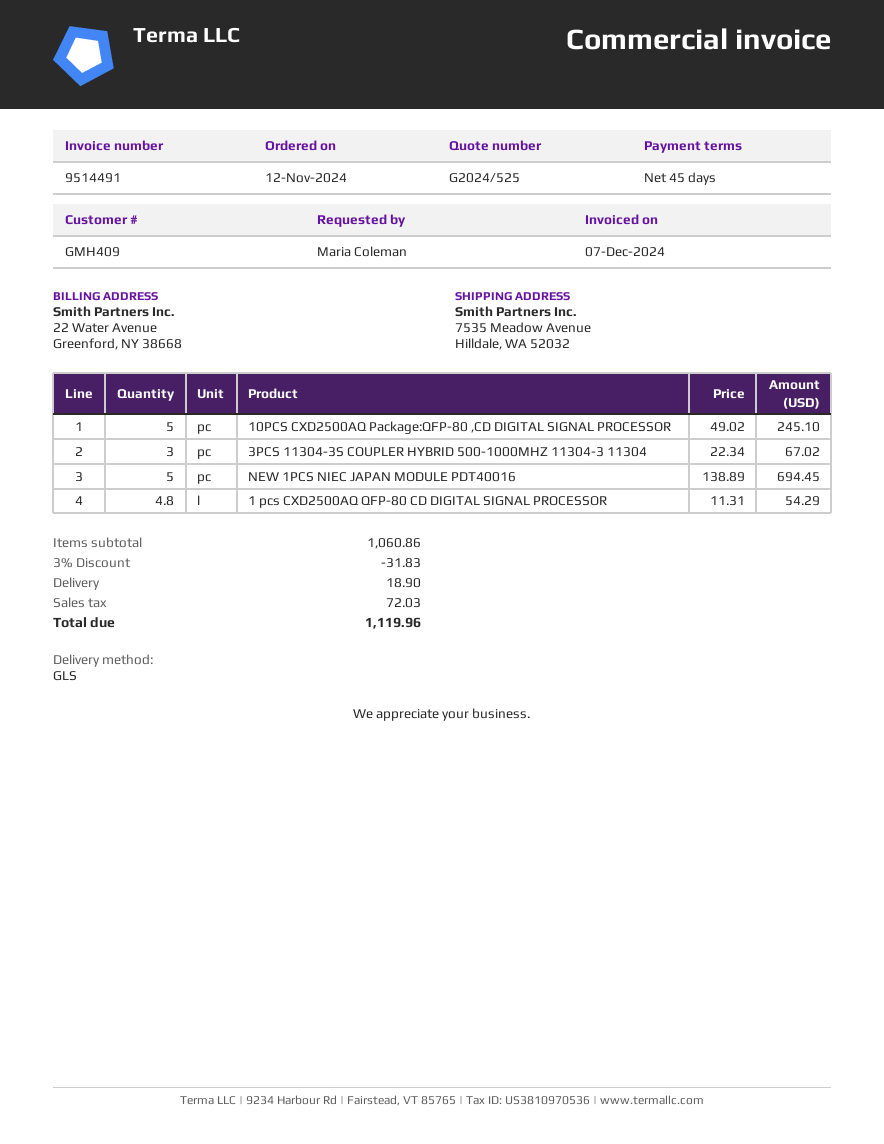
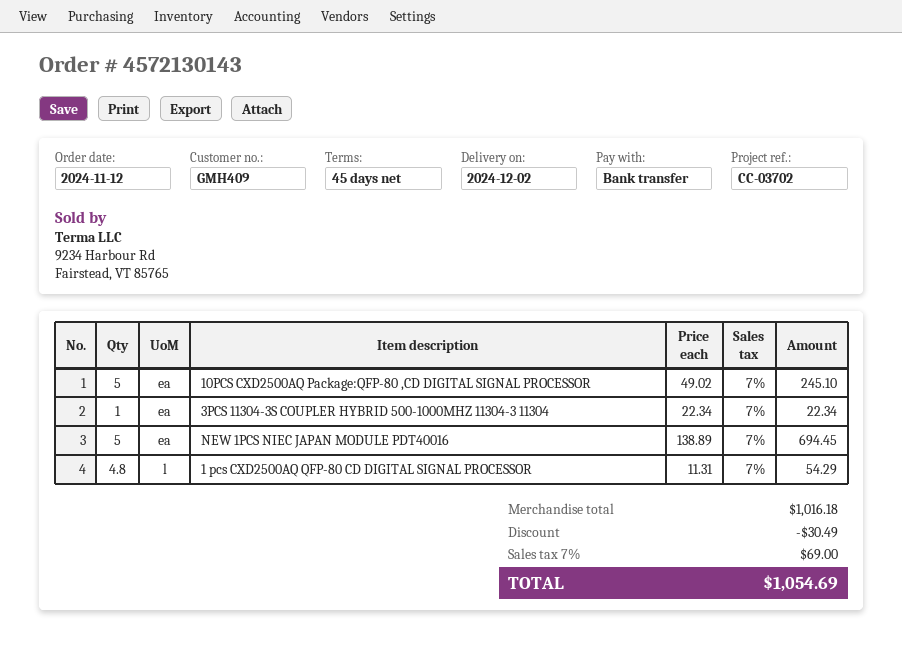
3PCS 11304-3S COUPLER HYBRID 500-1000MHZ 11304-3 11304: 3 x 22.34 = 67.02 -> 1 x 22.34 = 22.34
subtotal: 1060.86 -> 1016.18
discount: 31.83 -> 30.49
shipping: 18.90 -> none
tax: 72.03 -> 69.00
total: 1119.96 -> 1054.69

